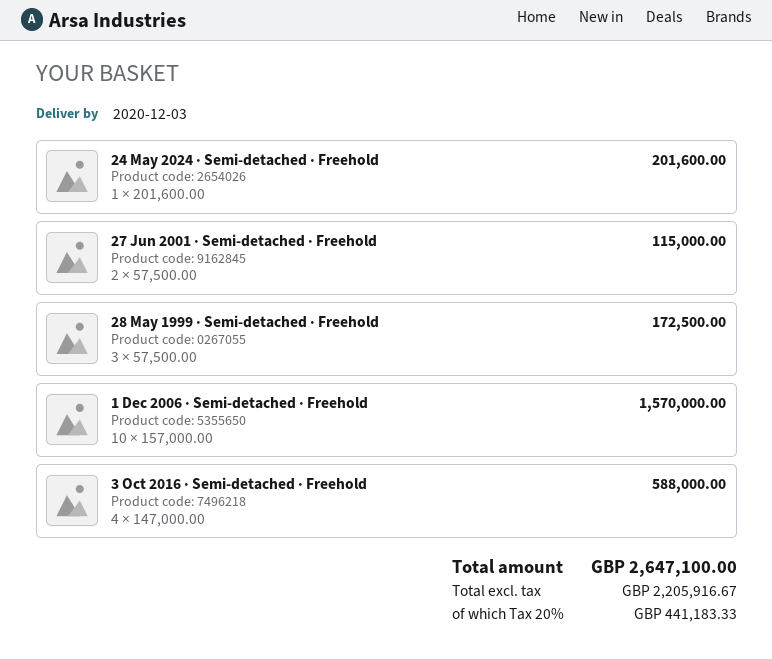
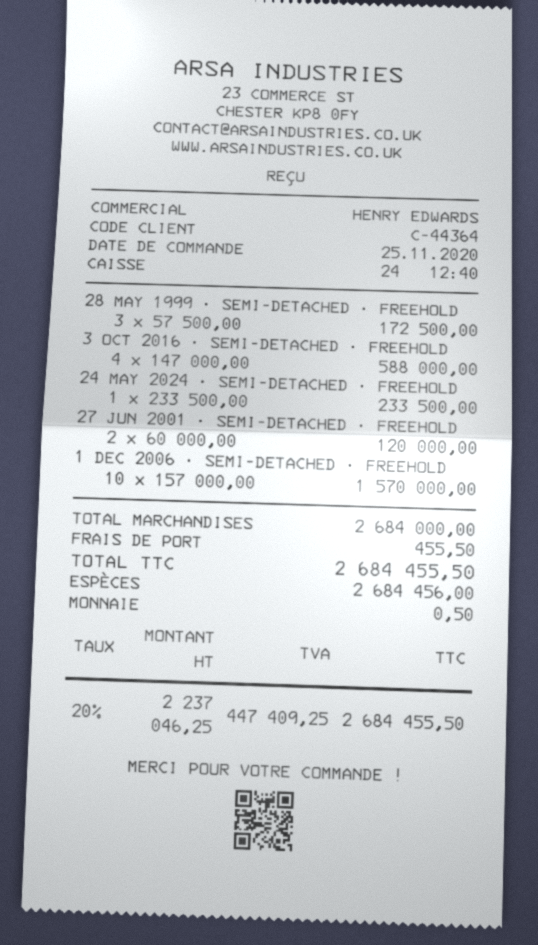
24 May 2024 · Semi-detached · Freehold: 1 x 201600.00 = 201600.00 -> 1 x 233500.00 = 233500.00
27 Jun 2001 · Semi-detached · Freehold: 2 x 57500.00 = 115000.00 -> 2 x 60000.00 = 120000.00
shipping: none -> 455.50
net: 2205916.67 -> 2237046.25
tax: 20% = 441183.33 -> 20% = 447409.25
total: 2647100.00 -> 2684455.50

